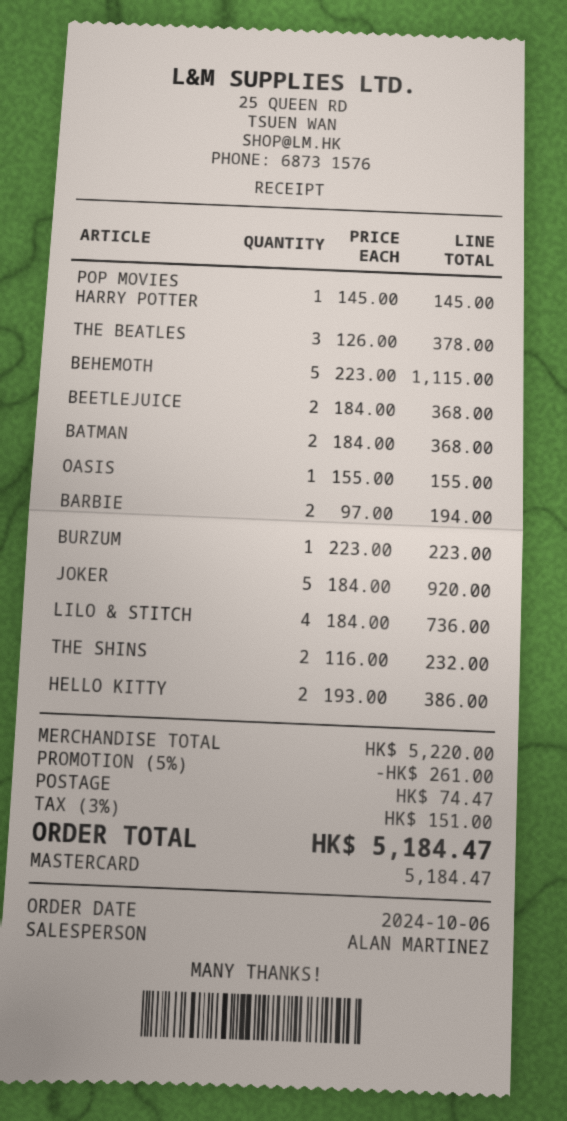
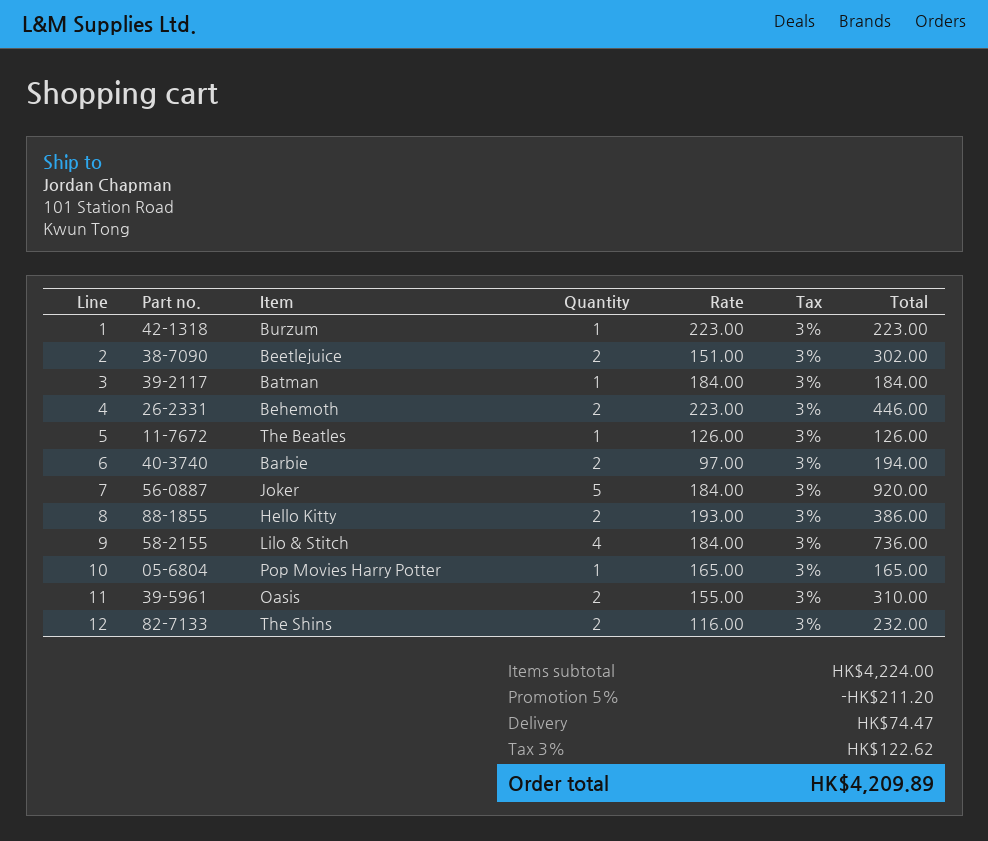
POP MOVIES HARRY POTTER: 1 x 145.00 = 145.00 -> 1 x 165.00 = 165.00
THE BEATLES: 3 x 126.00 = 378.00 -> 1 x 126.00 = 126.00
BEHEMOTH: 5 x 223.00 = 1115.00 -> 2 x 223.00 = 446.00
BEETLEJUICE: 2 x 184.00 = 368.00 -> 2 x 151.00 = 302.00
BATMAN: 2 x 184.00 = 368.00 -> 1 x 184.00 = 184.00
OASIS: 1 x 155.00 = 155.00 -> 2 x 155.00 = 310.00
subtotal: 5220.00 -> 4224.00
discount: 5% = 261.00 -> 5% = 211.20
tax: 3% = 151.00 -> 3% = 122.62
total: 5184.47 -> 4209.89

